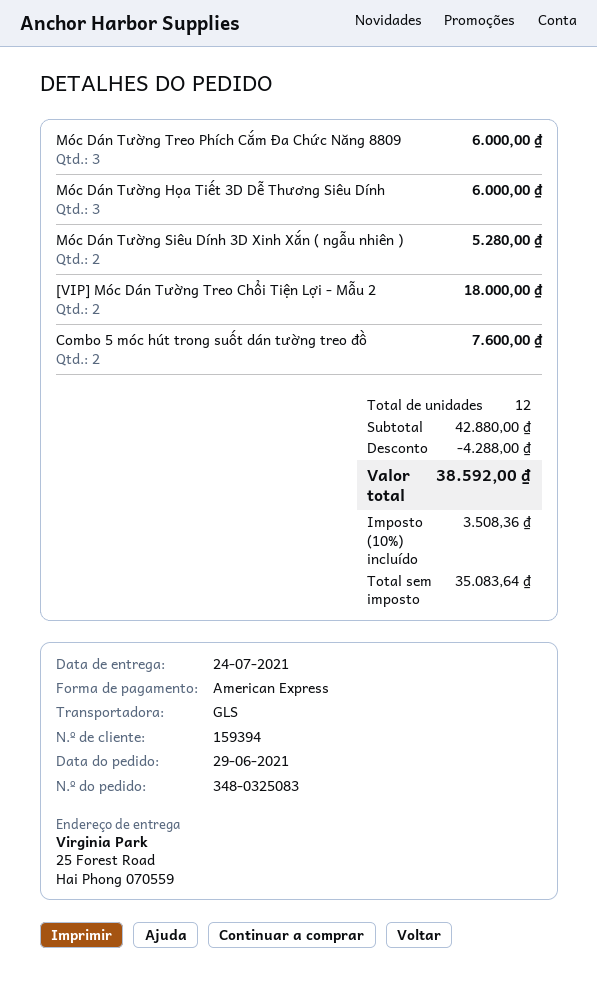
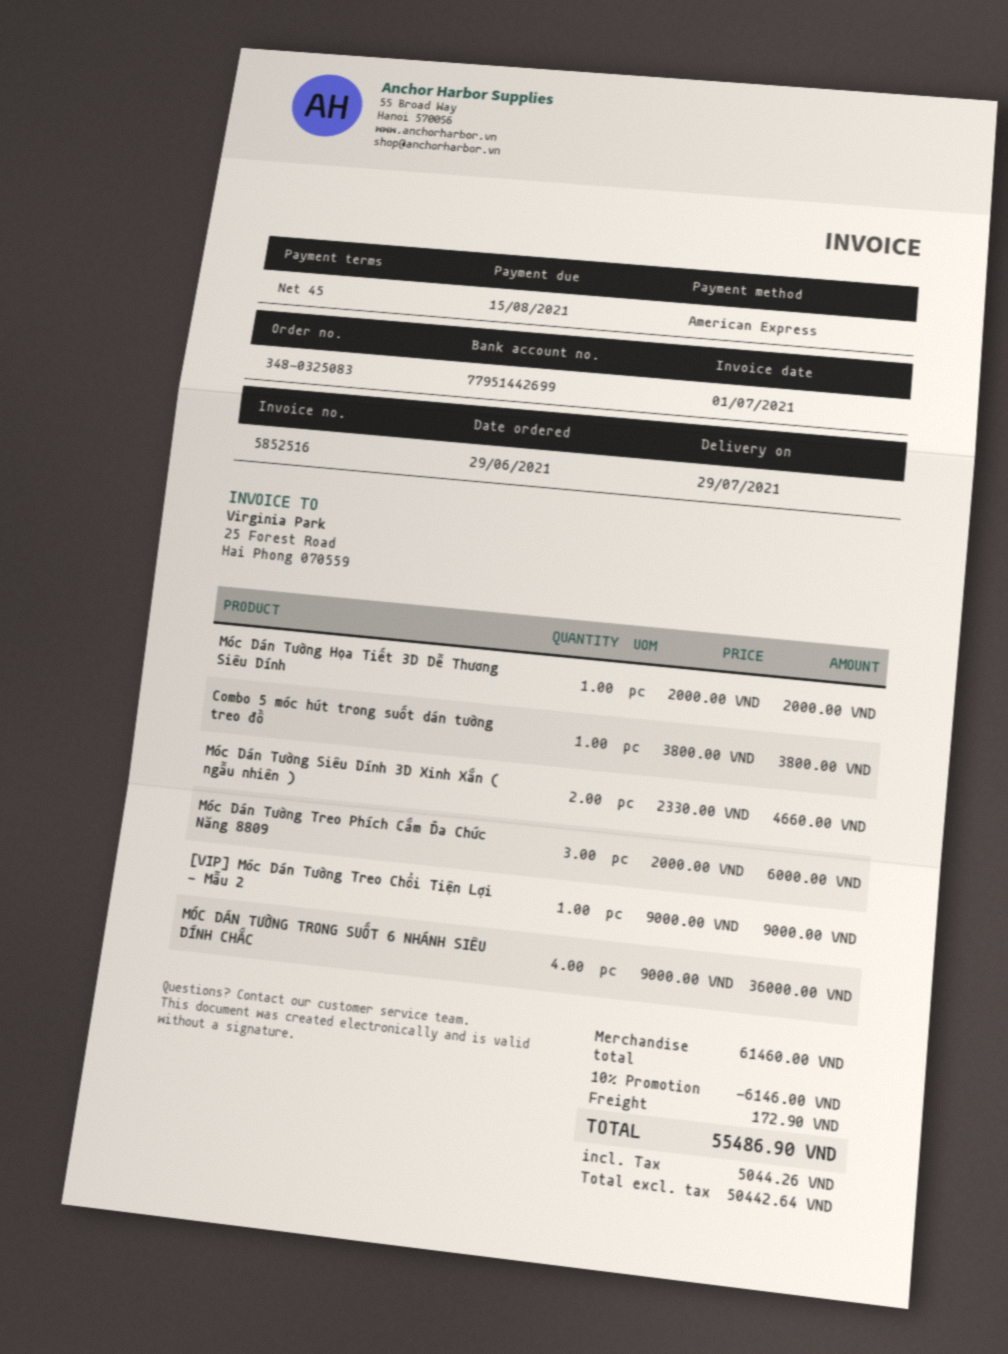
delivery date: 2021-07-24 -> 2021-07-29
Móc Dán Tường Họa Tiết 3D Dễ Thương Siêu Dính: 3 for 6000.00 -> 1 for 2000.00
Móc Dán Tường Siêu Dính 3D Xinh Xắn ( ngẫu nhiên ): 2 for 5280.00 -> 2 for 4660.00
[VIP] Móc Dán Tường Treo Chổi Tiện Lợi - Mẫu 2: 2 for 18000.00 -> 1 for 9000.00
Combo 5 móc hút trong suốt dán tường treo đồ: 2 for 7600.00 -> 1 for 3800.00
MÓC DÁN TƯỜNG TRONG SUỐT 6 NHÁNH SIÊU DÍNH CHẮC: none -> 4 for 36000.00
subtotal: 42880.00 -> 61460.00
discount: 4288.00 -> 6146.00
shipping: none -> 172.90
net: 35083.64 -> 50442.64
tax: 3508.36 -> 5044.26
total: 38592.00 -> 55486.90

